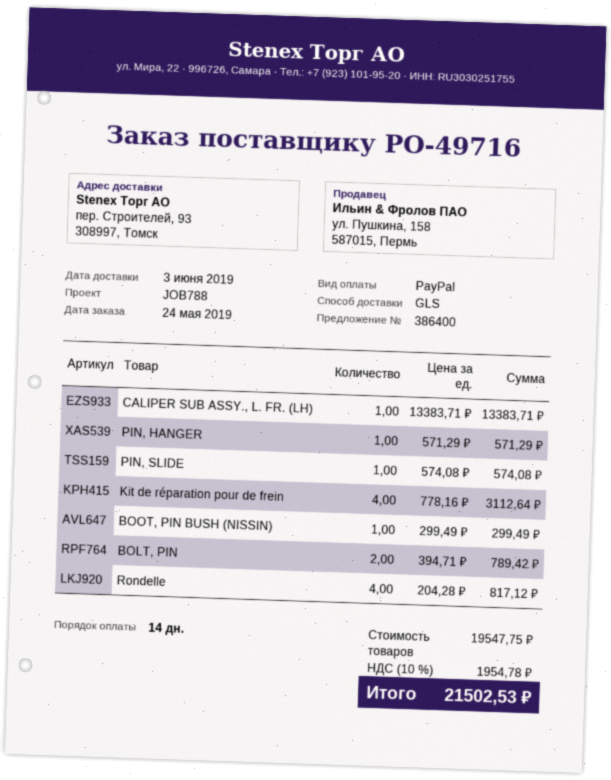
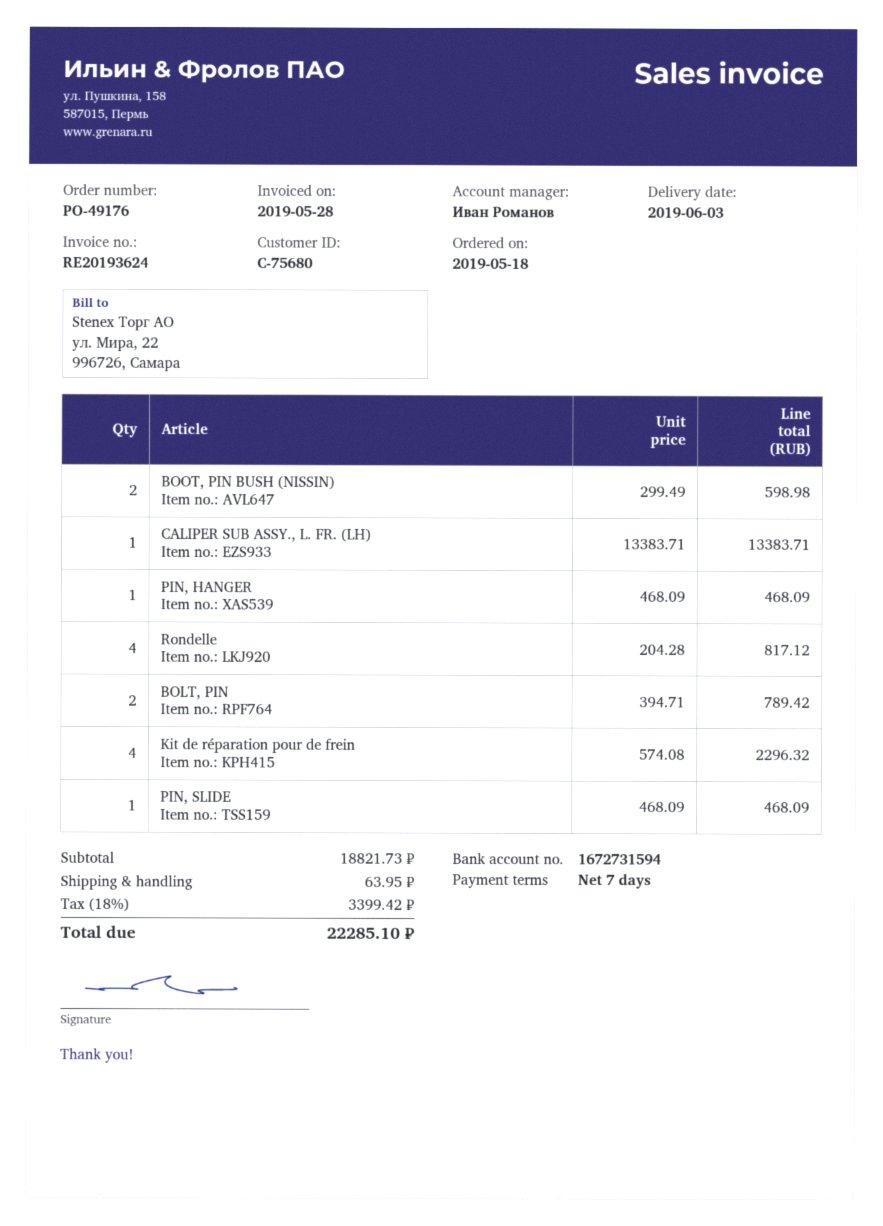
order number: PO-49716 -> PO-49176
order date: 2019-05-24 -> 2019-05-18
payment terms: 14 days -> 7 days
PIN, HANGER: 1 x 571.29 = 571.29 -> 1 x 468.09 = 468.09
PIN, SLIDE: 1 x 574.08 = 574.08 -> 1 x 468.09 = 468.09
Kit de réparation pour de frein: 4 x 778.16 = 3112.64 -> 4 x 574.08 = 2296.32
BOOT, PIN BUSH (NISSIN): 1 x 299.49 = 299.49 -> 2 x 299.49 = 598.98
subtotal: 19547.75 -> 18821.73
shipping: none -> 63.95
tax: 10% = 1954.78 -> 18% = 3399.42
total: 21502.53 -> 22285.10

